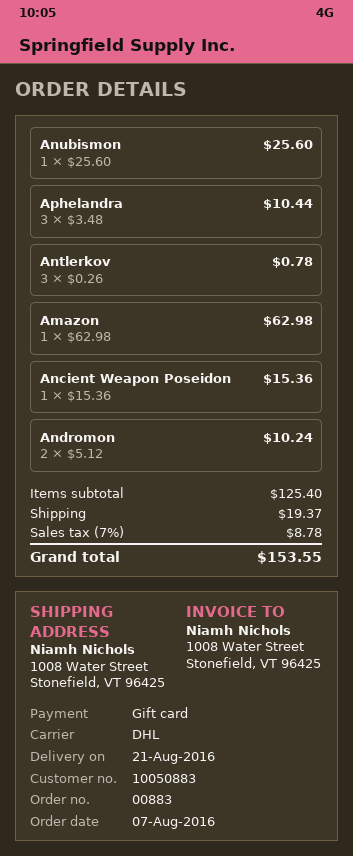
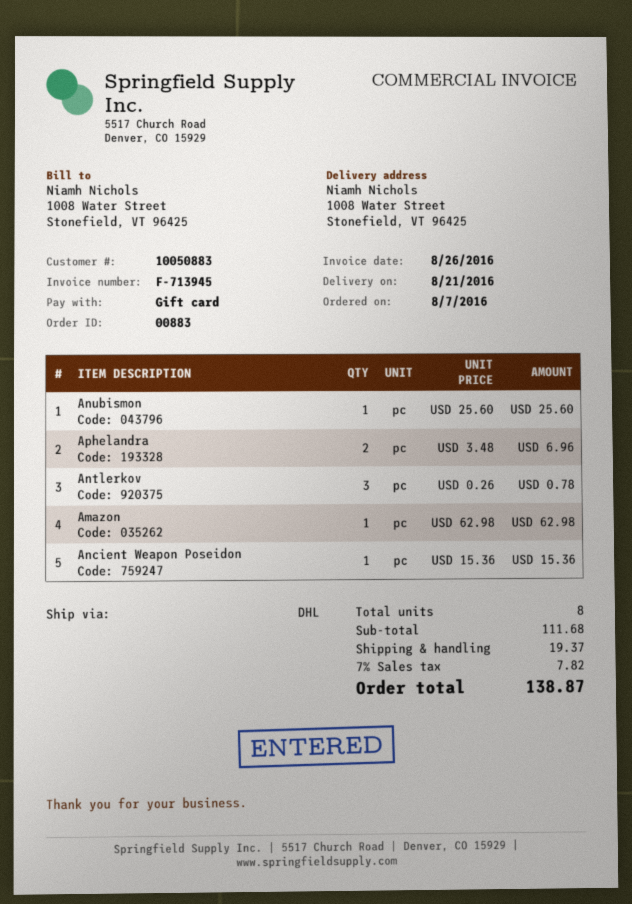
Aphelandra: 3 x 3.48 = 10.44 -> 2 x 3.48 = 6.96
Andromon: 2 x 5.12 = 10.24 -> none
subtotal: 125.40 -> 111.68
tax: 7% = 8.78 -> 7% = 7.82
total: 153.55 -> 138.87

